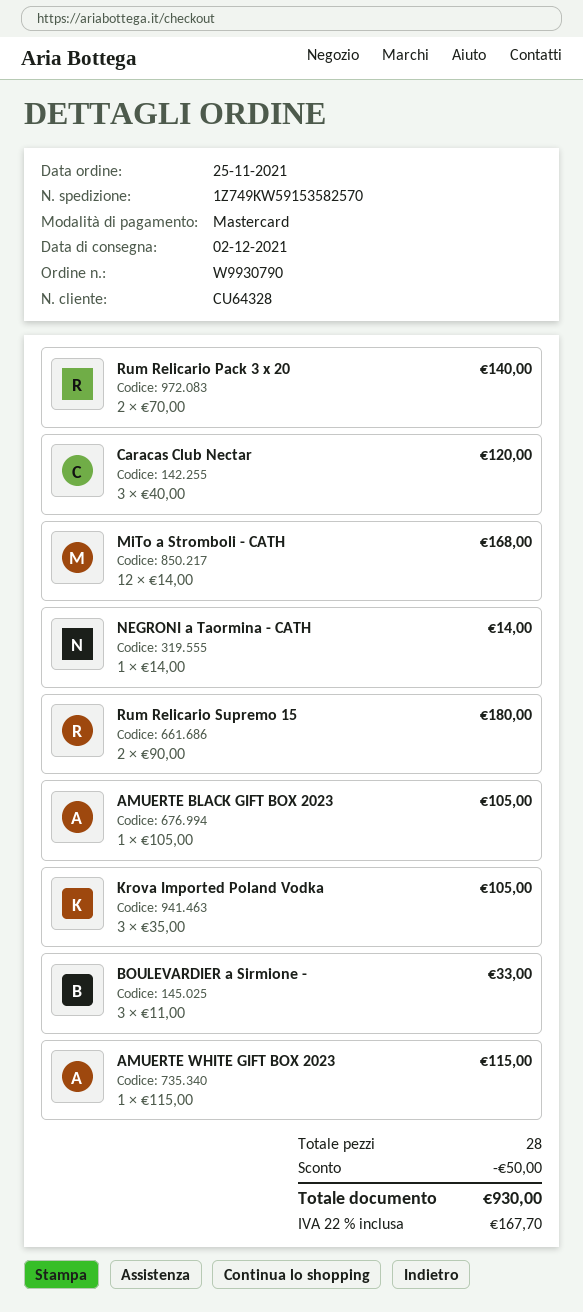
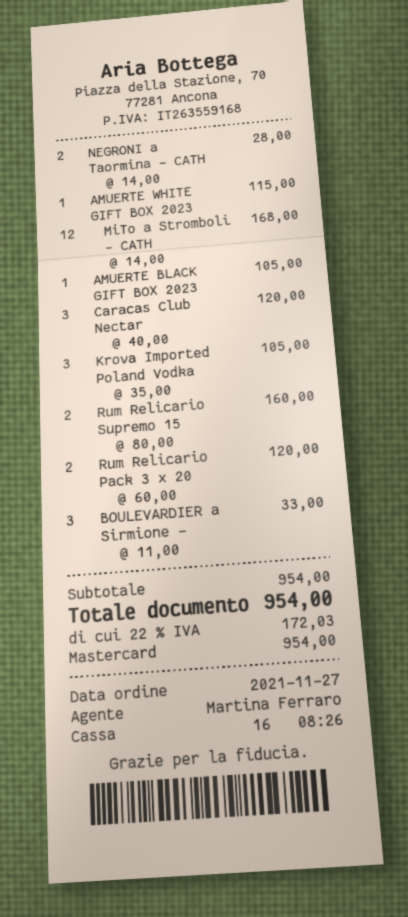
order date: 2021-11-25 -> 2021-11-27
Rum Relicario Pack 3 x 20: 2 x 70.00 = 140.00 -> 2 x 60.00 = 120.00
NEGRONI a Taormina - CATH: 1 x 14.00 = 14.00 -> 2 x 14.00 = 28.00
Rum Relicario Supremo 15: 2 x 90.00 = 180.00 -> 2 x 80.00 = 160.00
discount: 50.00 -> none
tax: 22% = 167.70 -> 22% = 172.03
total: 930.00 -> 954.00

